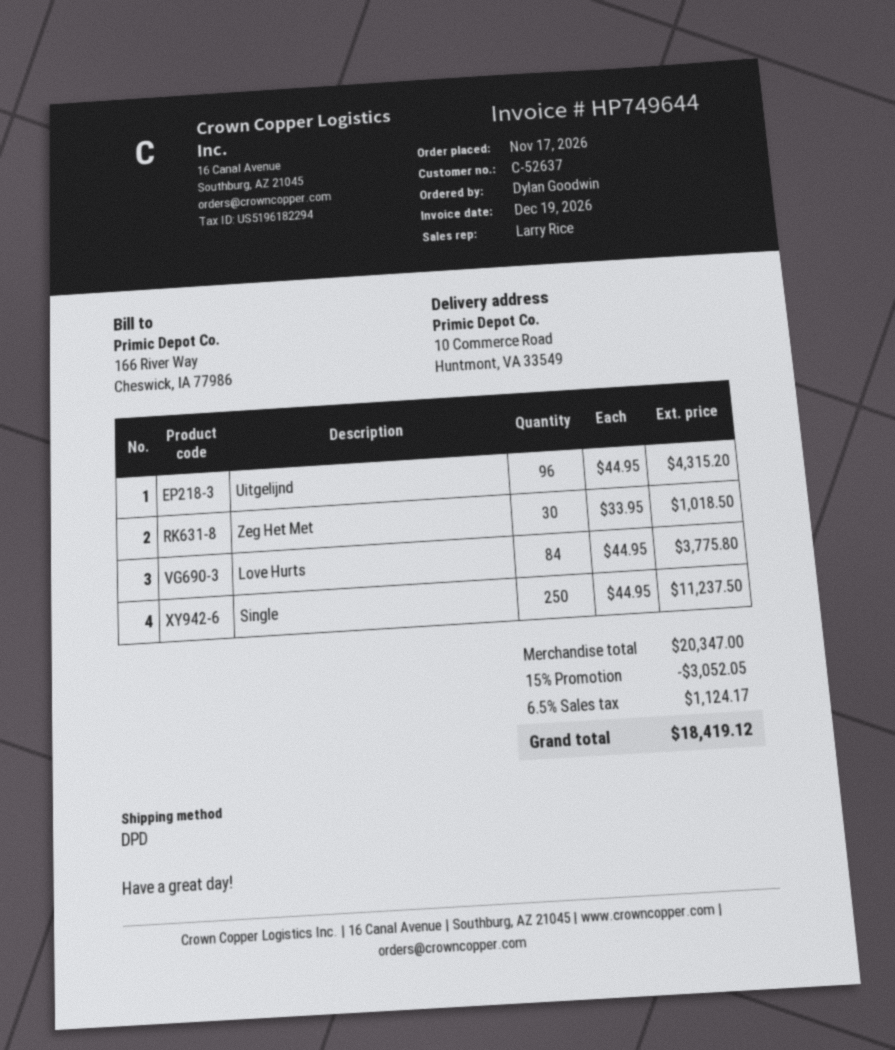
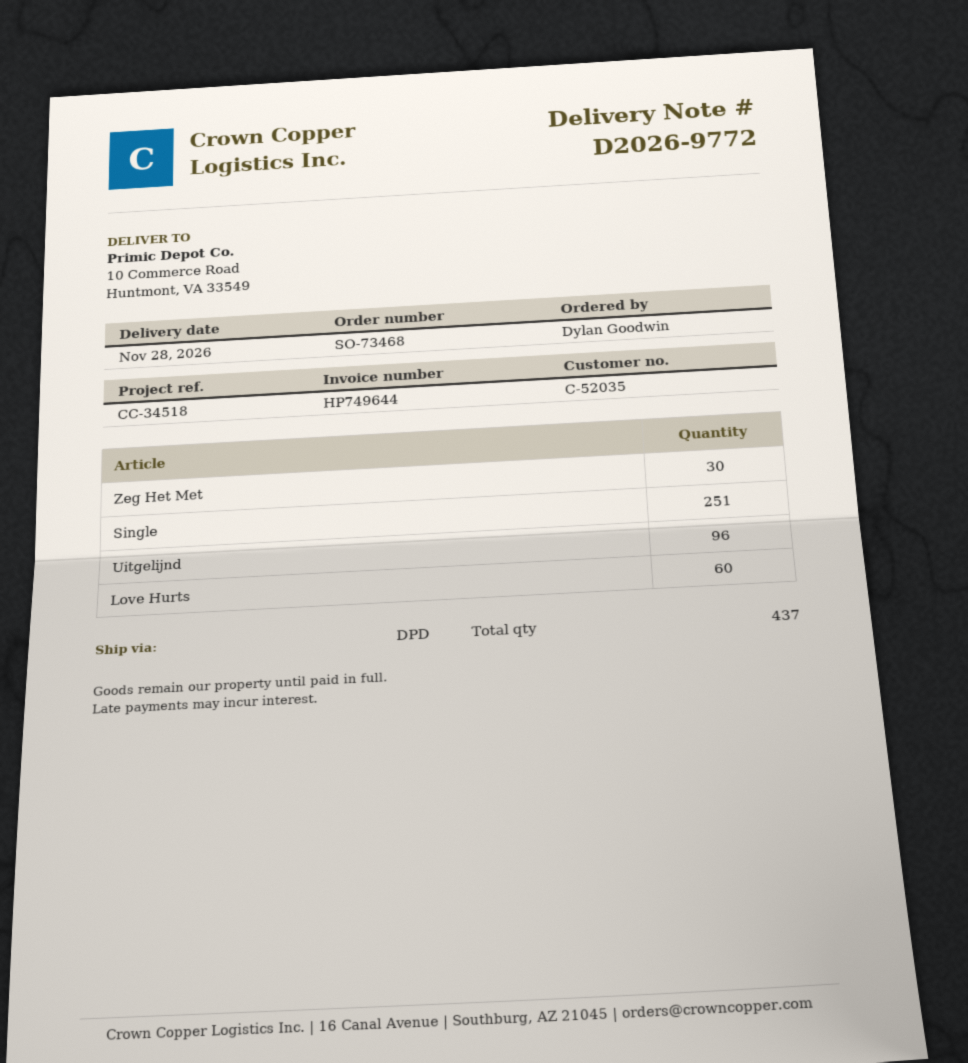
customer number: C-52637 -> C-52035
Love Hurts: 84 -> 60
Single: 250 -> 251

